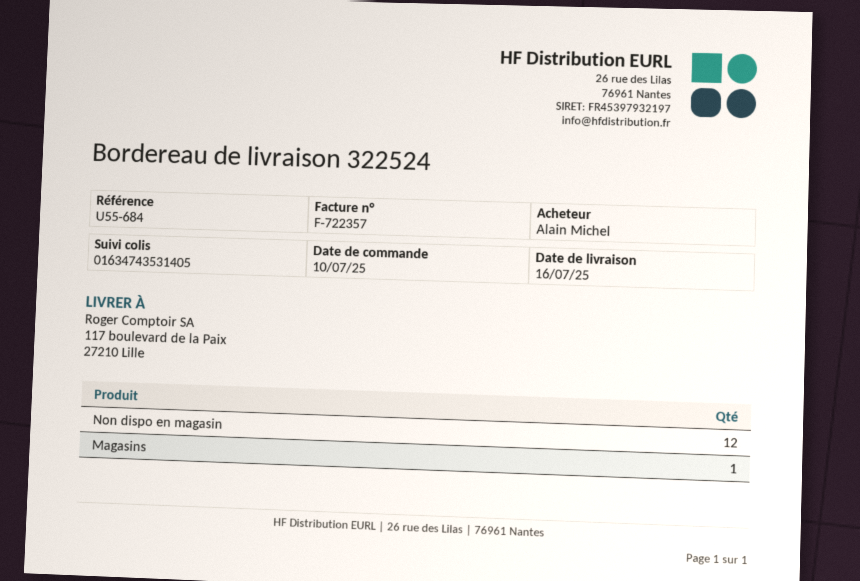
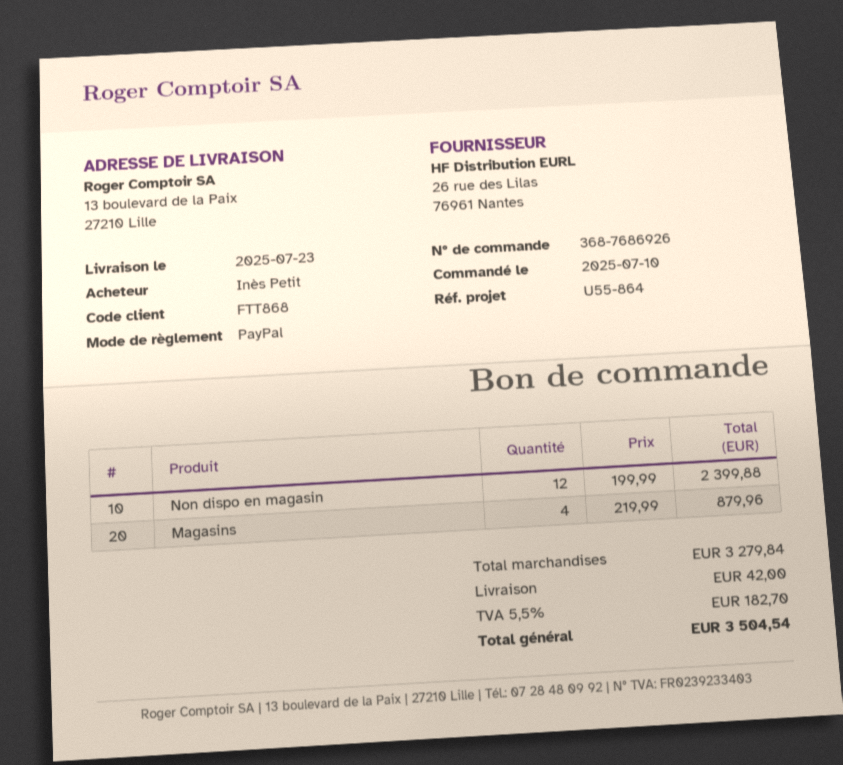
delivery date: 2025-07-16 -> 2025-07-23
reference: U55-684 -> U55-864
ordered by: Alain Michel -> Inès Petit
ship to: 117 boulevard de la Paix, 27210 Lille -> 13 boulevard de la Paix, 27210 Lille
Magasins: 1 -> 4

